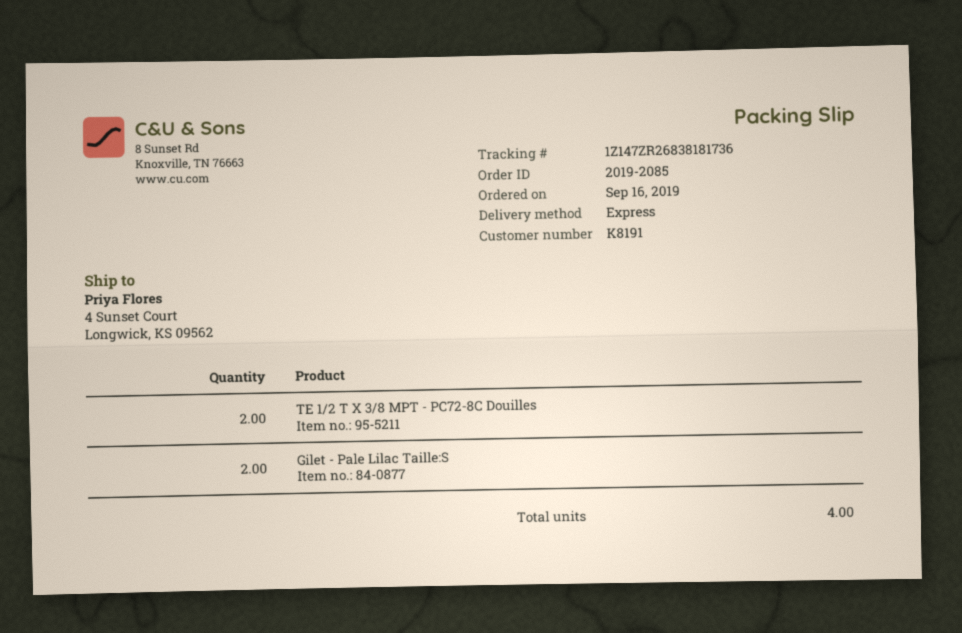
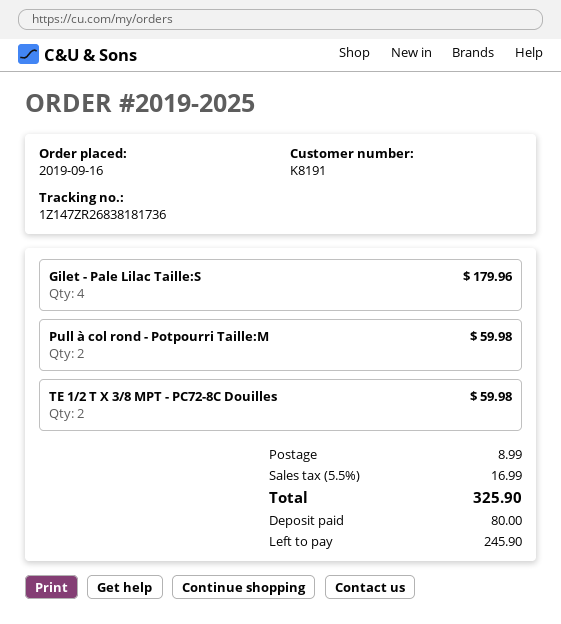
order number: 2019-2085 -> 2019-2025
Gilet - Pale Lilac Taille:S: 2 -> 4
Pull à col rond - Potpourri Taille:M: none -> 2

